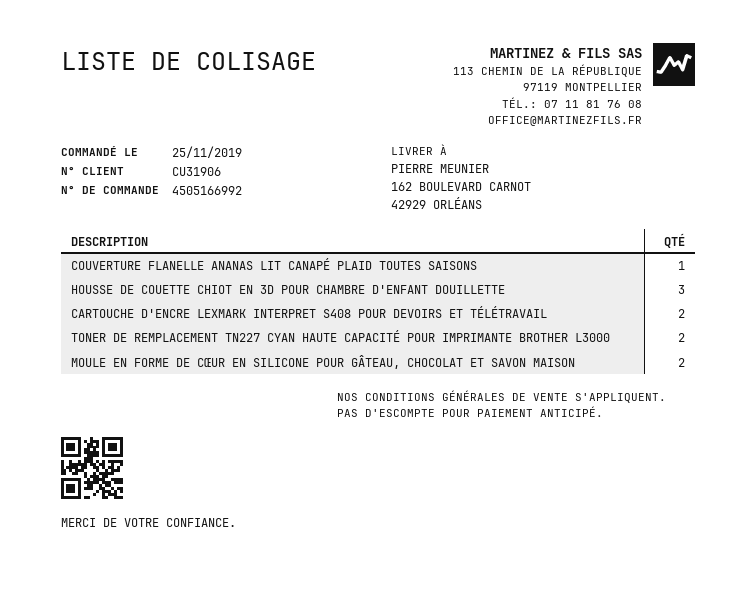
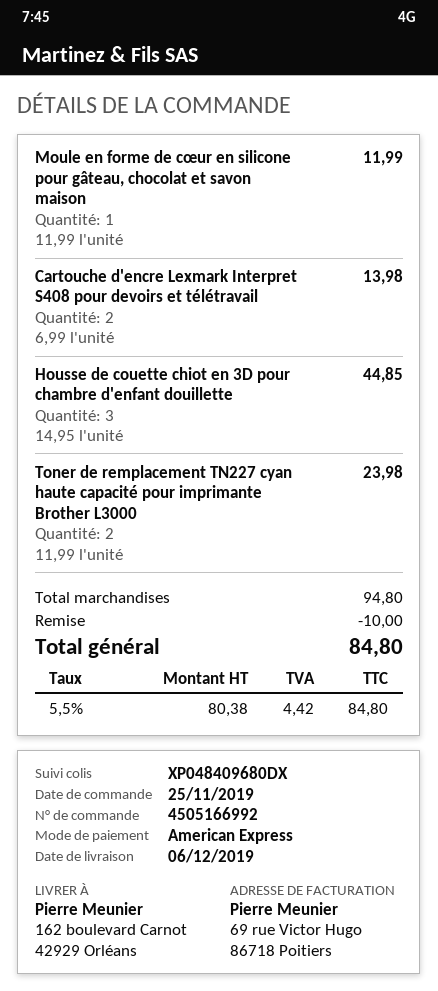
COUVERTURE FLANELLE ANANAS LIT CANAPÉ PLAID TOUTES SAISONS: 1 -> none
MOULE EN FORME DE CŒUR EN SILICONE POUR GÂTEAU, CHOCOLAT ET SAVON MAISON: 2 -> 1

